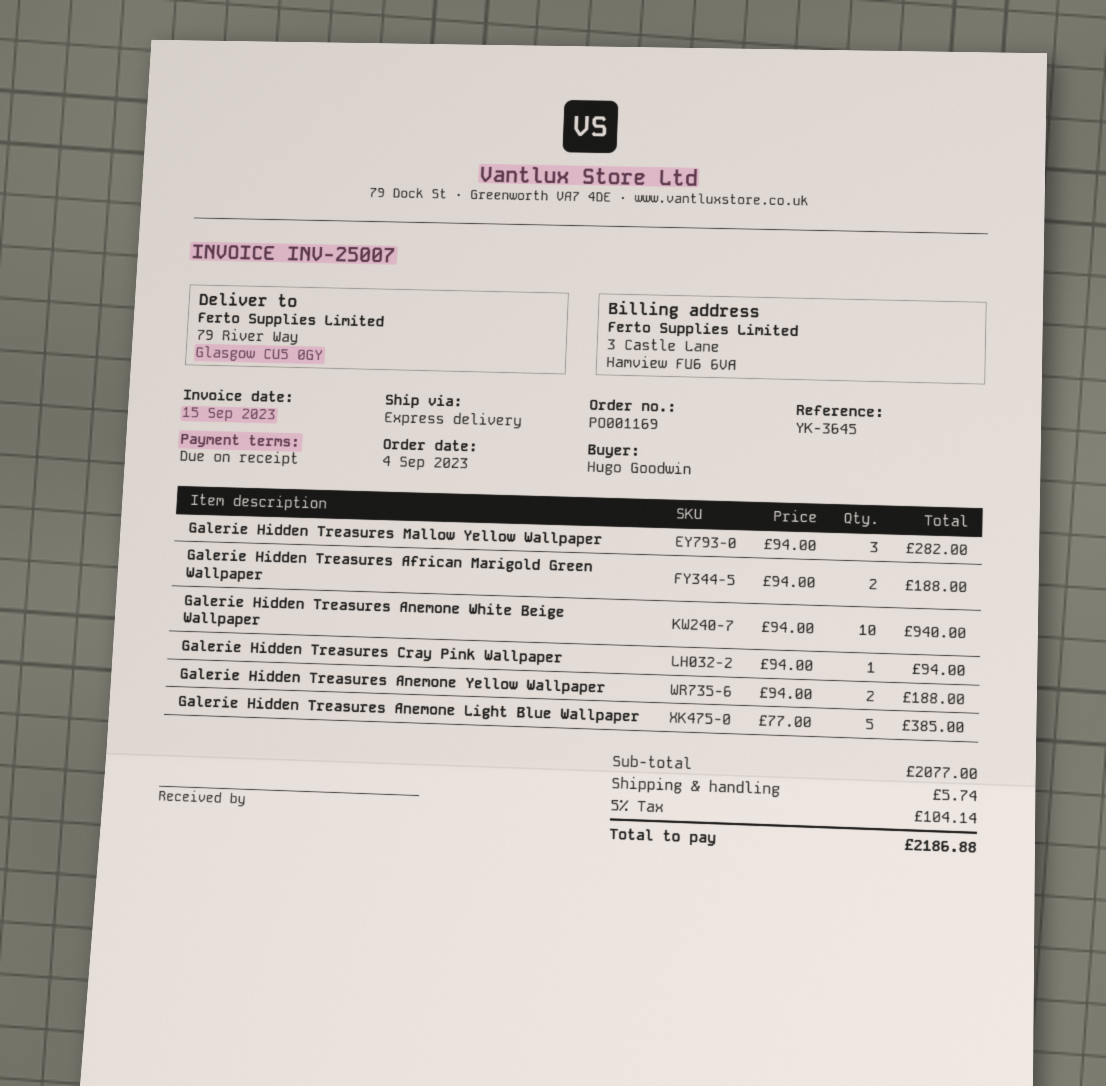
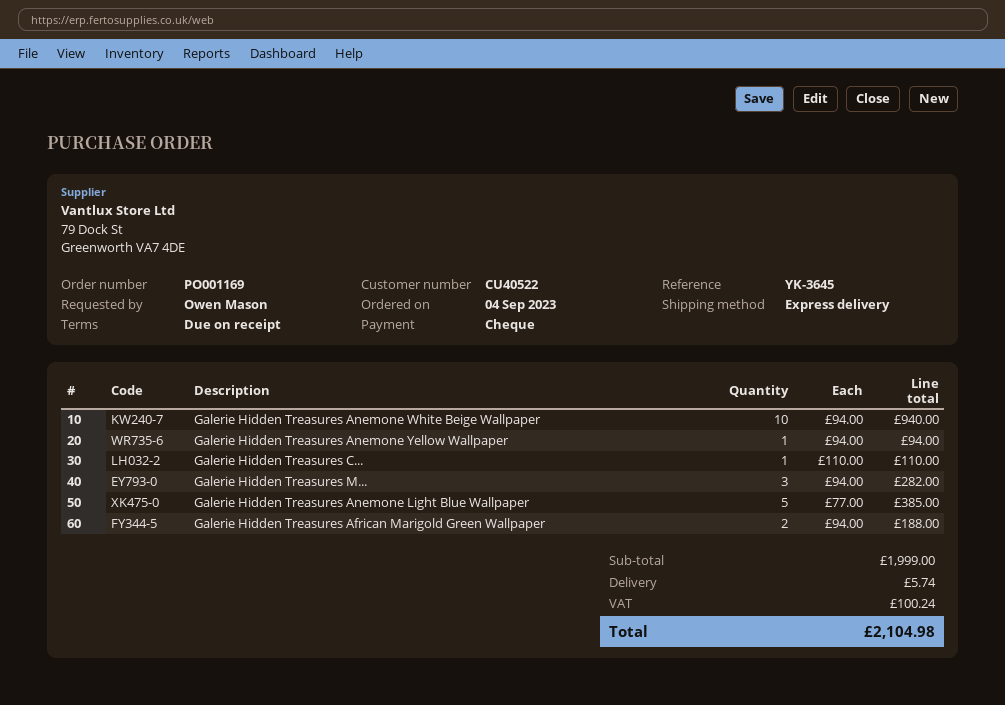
ordered by: Hugo Goodwin -> Owen Mason
Galerie Hidden Treasures Cray Pink Wallpaper: 1 x 94.00 = 94.00 -> 1 x 110.00 = 110.00
Galerie Hidden Treasures Anemone Yellow Wallpaper: 2 x 94.00 = 188.00 -> 1 x 94.00 = 94.00
subtotal: 2077.00 -> 1999.00
tax: 104.14 -> 100.24
total: 2186.88 -> 2104.98

